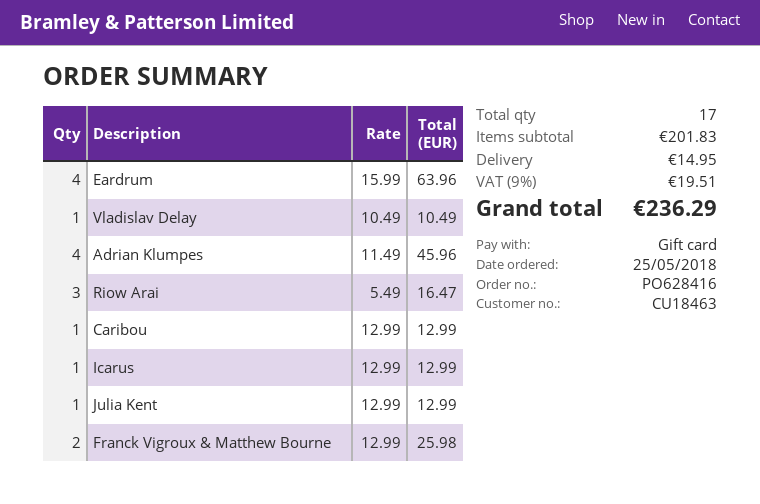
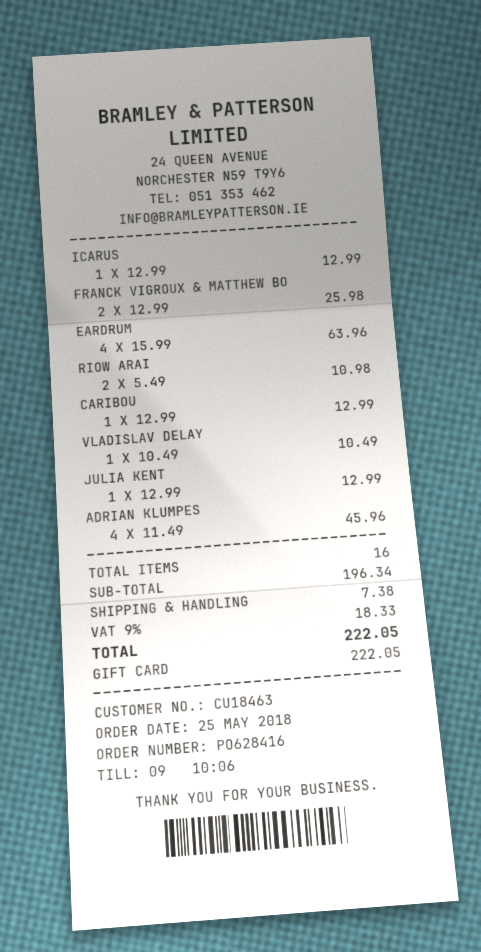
Riow Arai: 3 x 5.49 = 16.47 -> 2 x 5.49 = 10.98
total quantity: 17 -> 16
subtotal: 201.83 -> 196.34
shipping: 14.95 -> 7.38
tax: 9% = 19.51 -> 9% = 18.33
total: 236.29 -> 222.05

